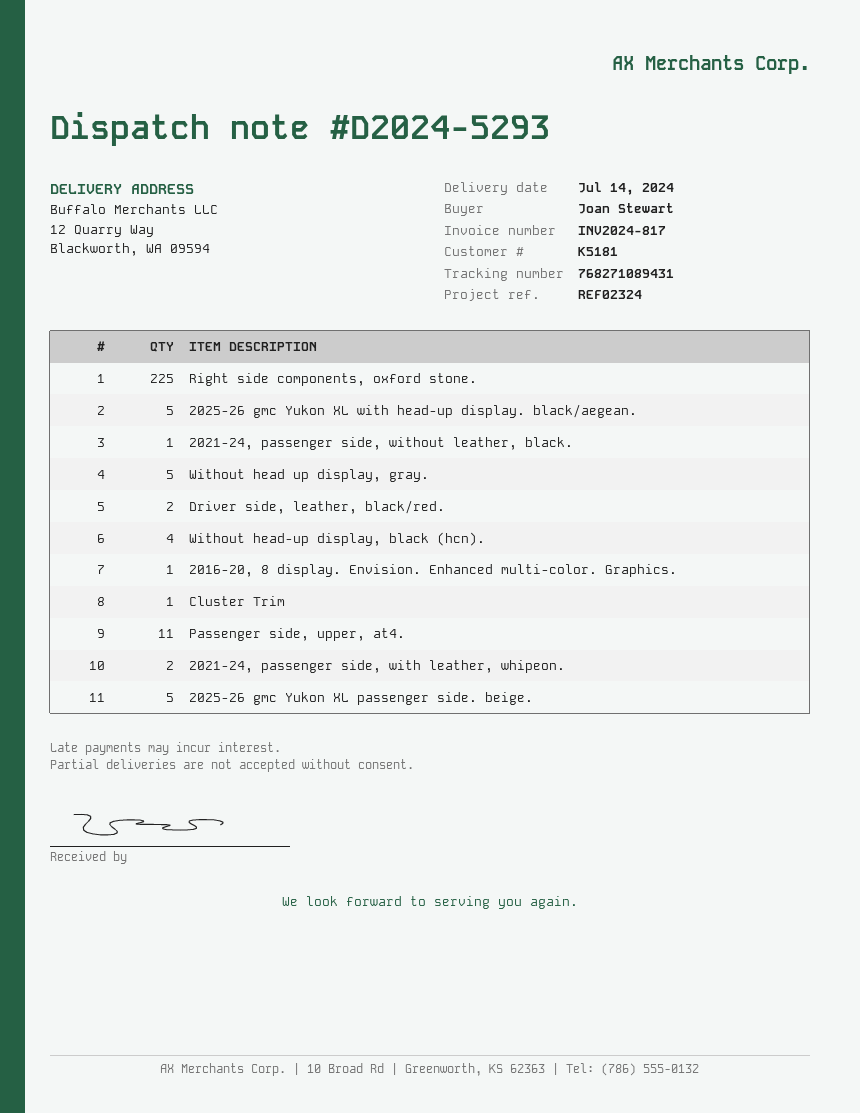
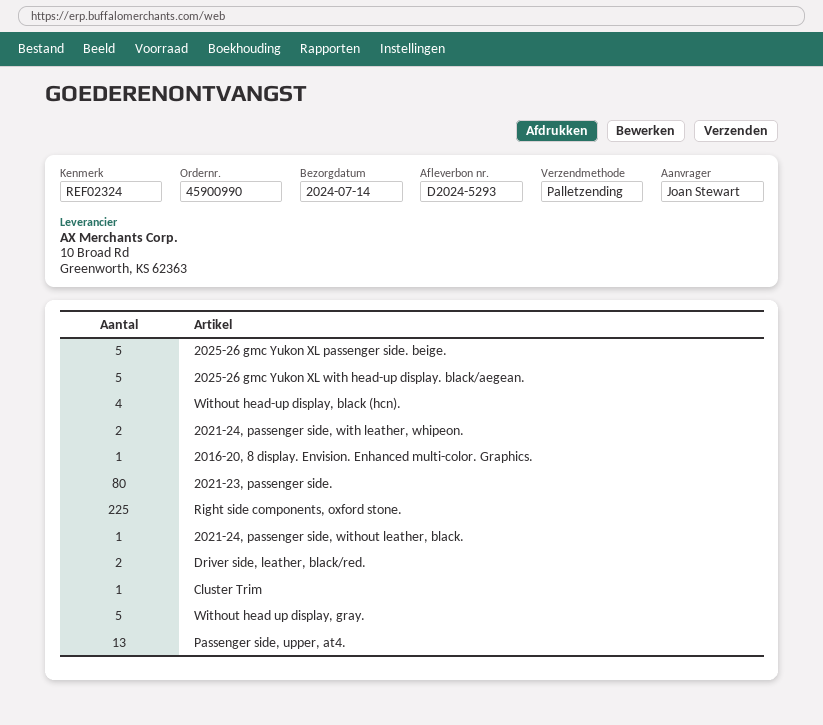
Passenger side, upper, at4.: 11 -> 13
2021-23, passenger side.: none -> 80

